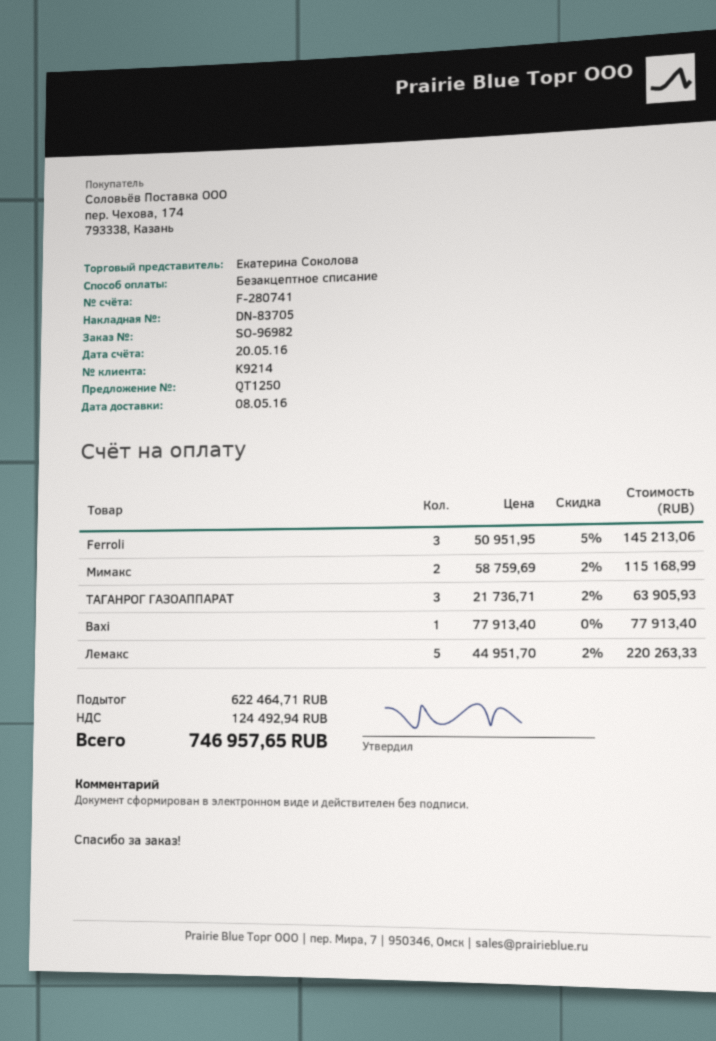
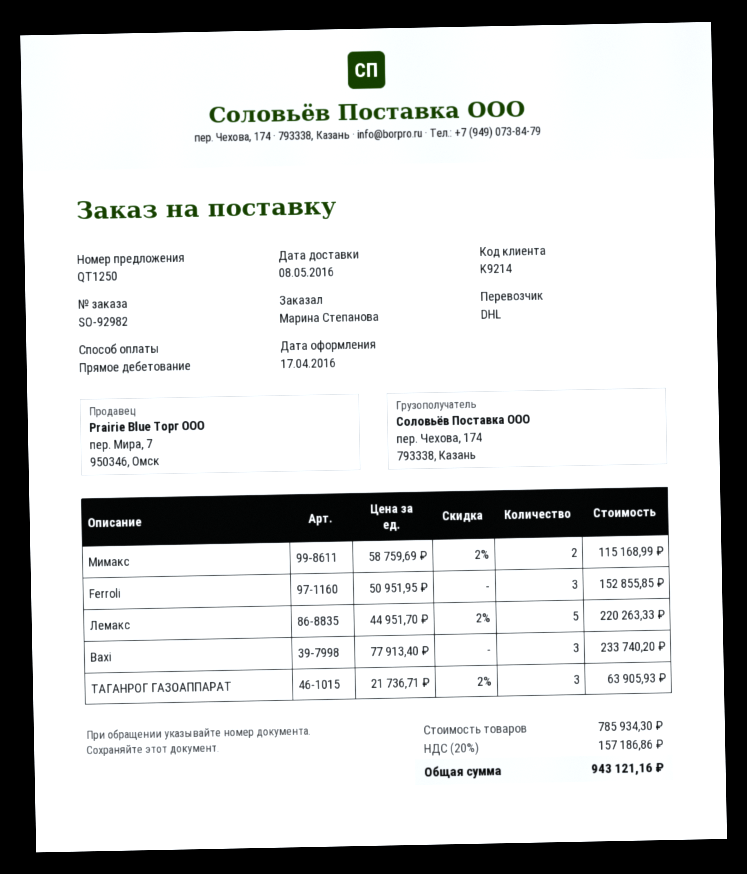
order number: SO-96982 -> SO-92982
Ferroli: 3 x 50951.95 - 5% = 145213.06 -> 3 x 50951.95 = 152855.85
Baxi: 1 x 77913.40 = 77913.40 -> 3 x 77913.40 = 233740.20
subtotal: 622464.71 -> 785934.30
tax: 124492.94 -> 157186.86
total: 746957.65 -> 943121.16

